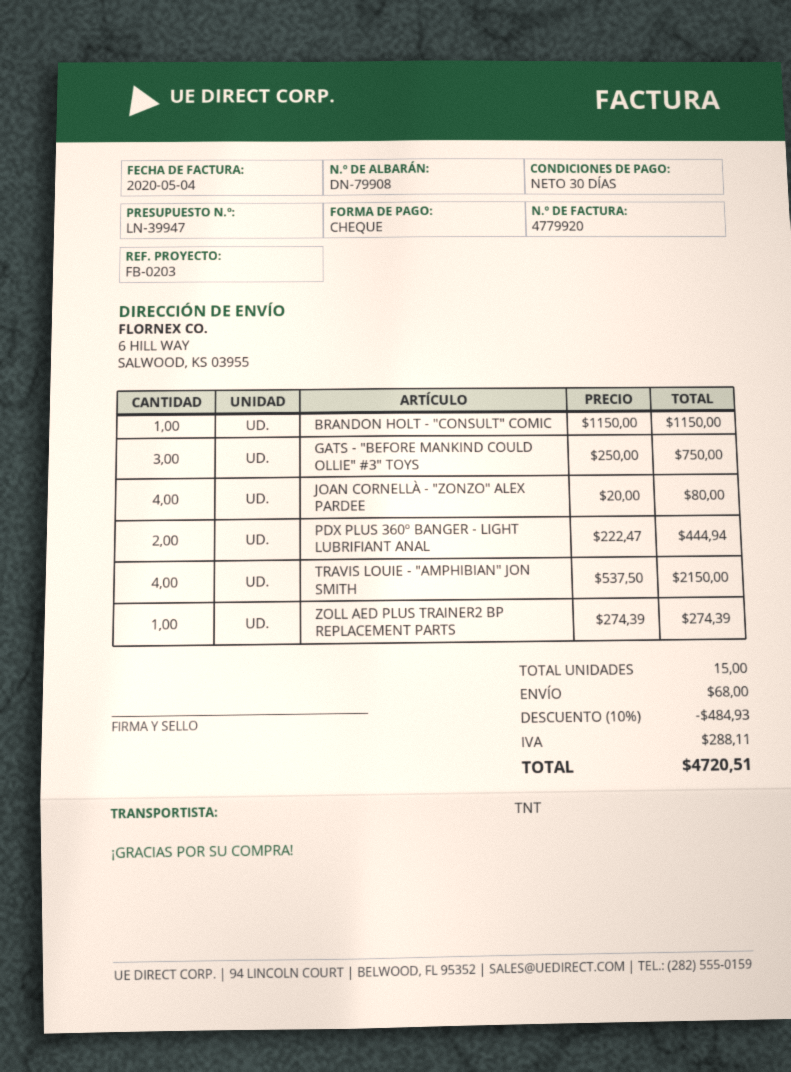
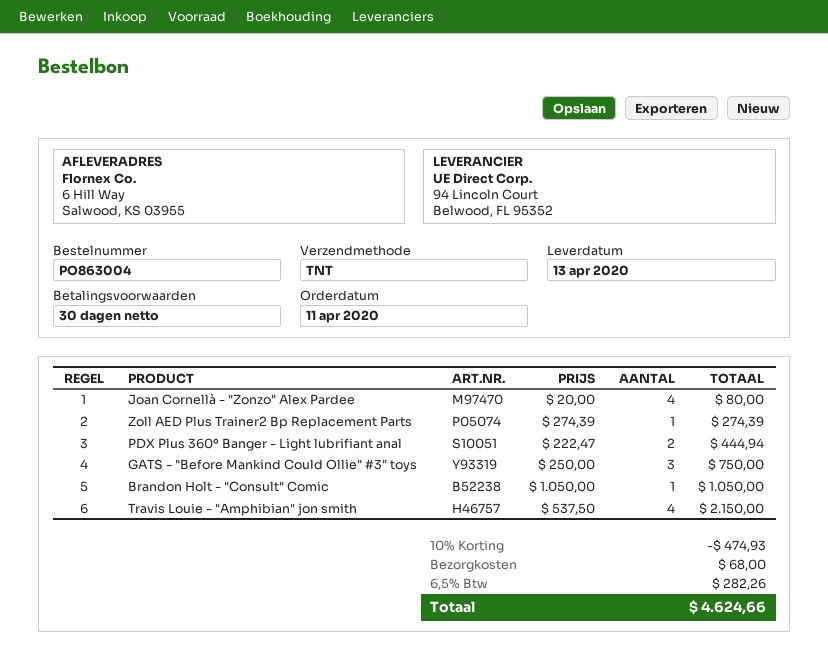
BRANDON HOLT - "CONSULT" COMIC: 1 x 1150.00 = 1150.00 -> 1 x 1050.00 = 1050.00
discount: 10% = 484.93 -> 10% = 474.93
tax: 288.11 -> 282.26
total: 4720.51 -> 4624.66

